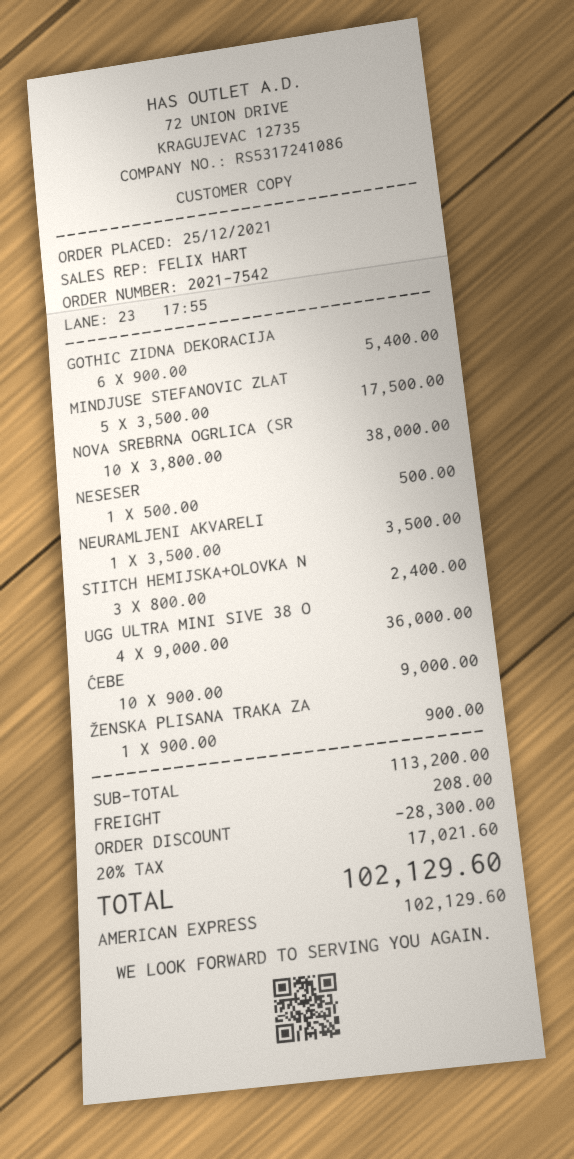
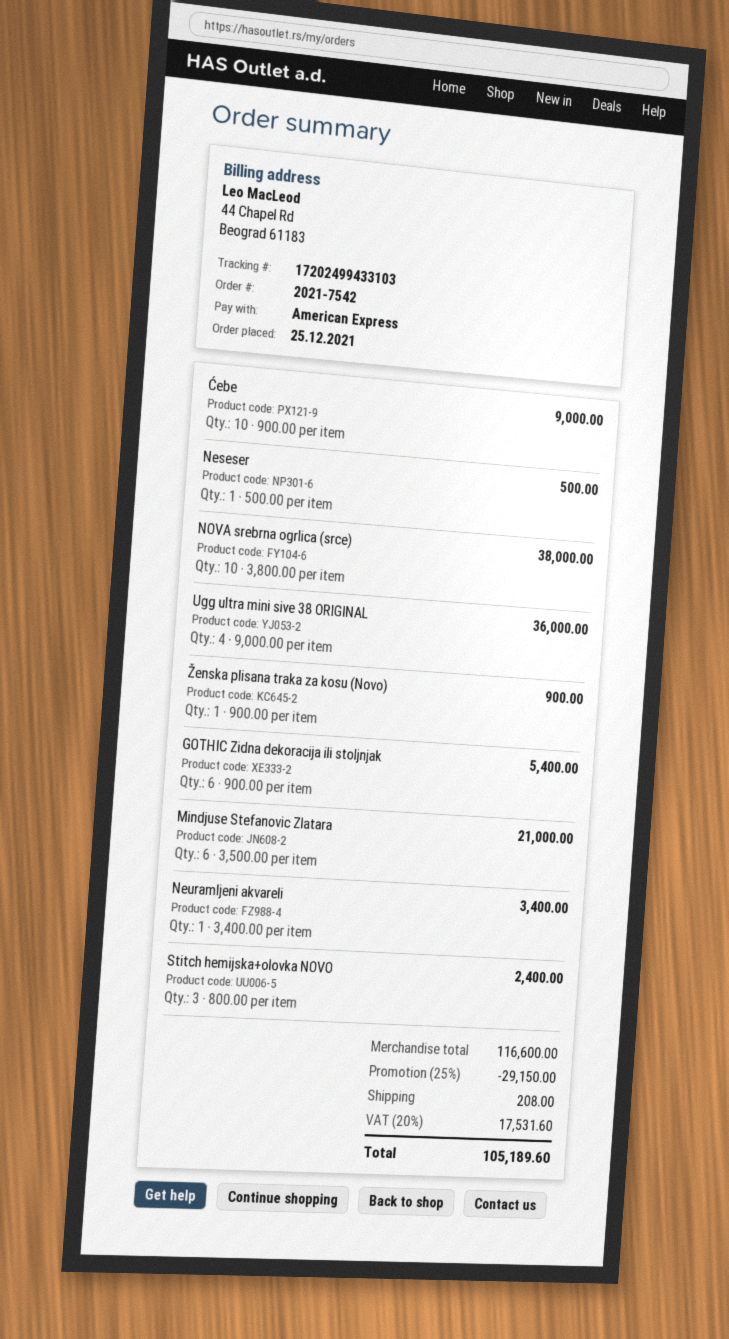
MINDJUSE STEFANOVIC ZLAT: 5 x 3500.00 = 17500.00 -> 6 x 3500.00 = 21000.00
NEURAMLJENI AKVARELI: 1 x 3500.00 = 3500.00 -> 1 x 3400.00 = 3400.00
subtotal: 113200.00 -> 116600.00
discount: 28300.00 -> 29150.00
tax: 20% = 17021.60 -> 20% = 17531.60
total: 102129.60 -> 105189.60

